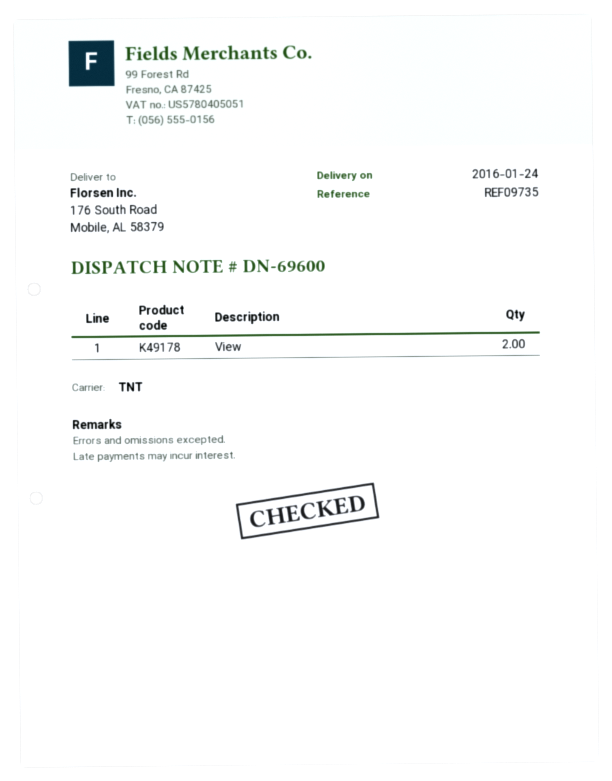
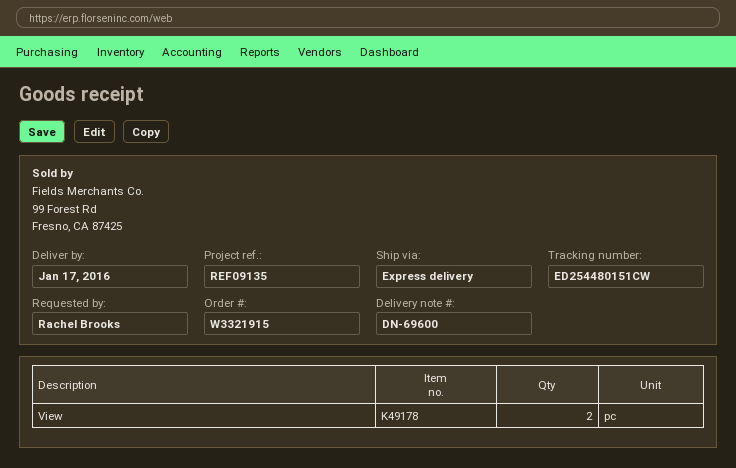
delivery date: 2016-01-24 -> 2016-01-17
reference: REF09735 -> REF09135
shipping method: TNT -> express

